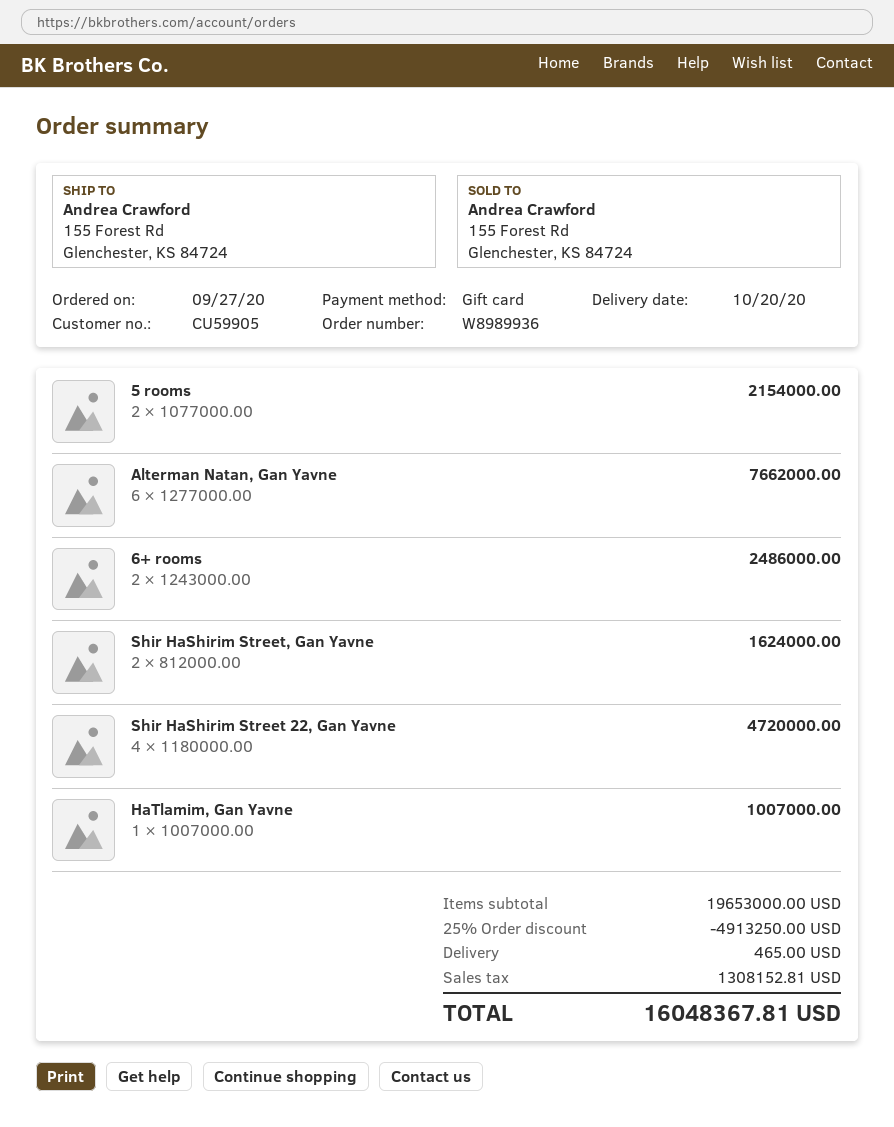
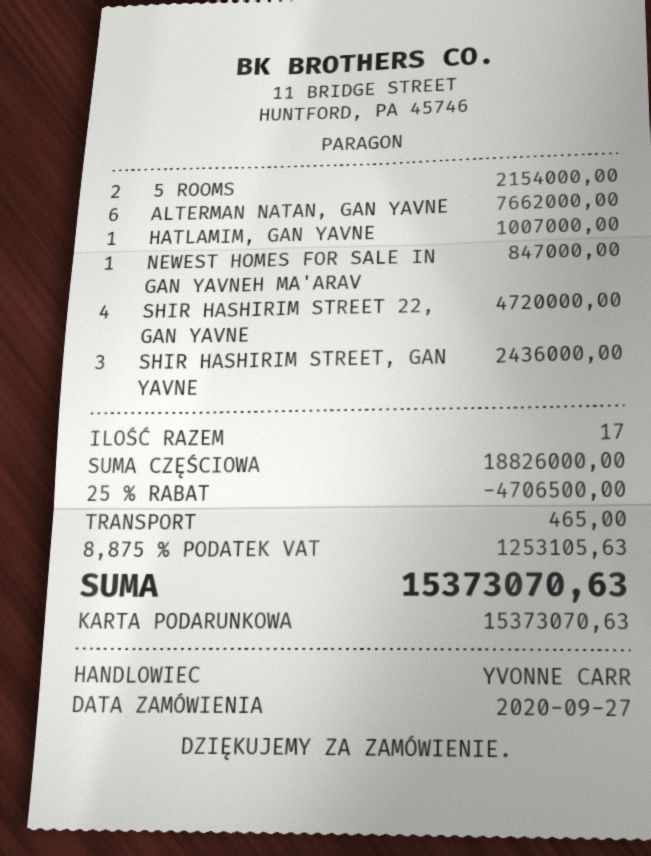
6+ rooms: 2 for 2486000.00 -> none
Shir HaShirim Street, Gan Yavne: 2 for 1624000.00 -> 3 for 2436000.00
NEWEST HOMES FOR SALE IN GAN YAVNEH MA'ARAV: none -> 1 for 847000.00
subtotal: 19653000.00 -> 18826000.00
discount: 25% = 4913250.00 -> 25% = 4706500.00
tax: 1308152.81 -> 1253105.63
total: 16048367.81 -> 15373070.63

